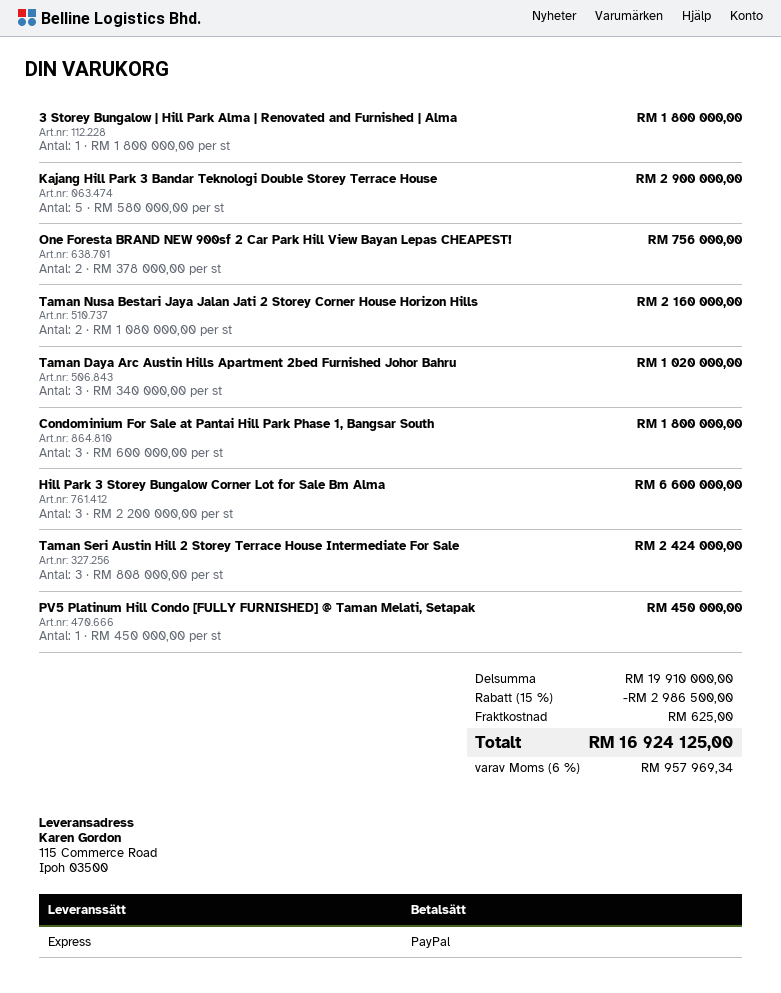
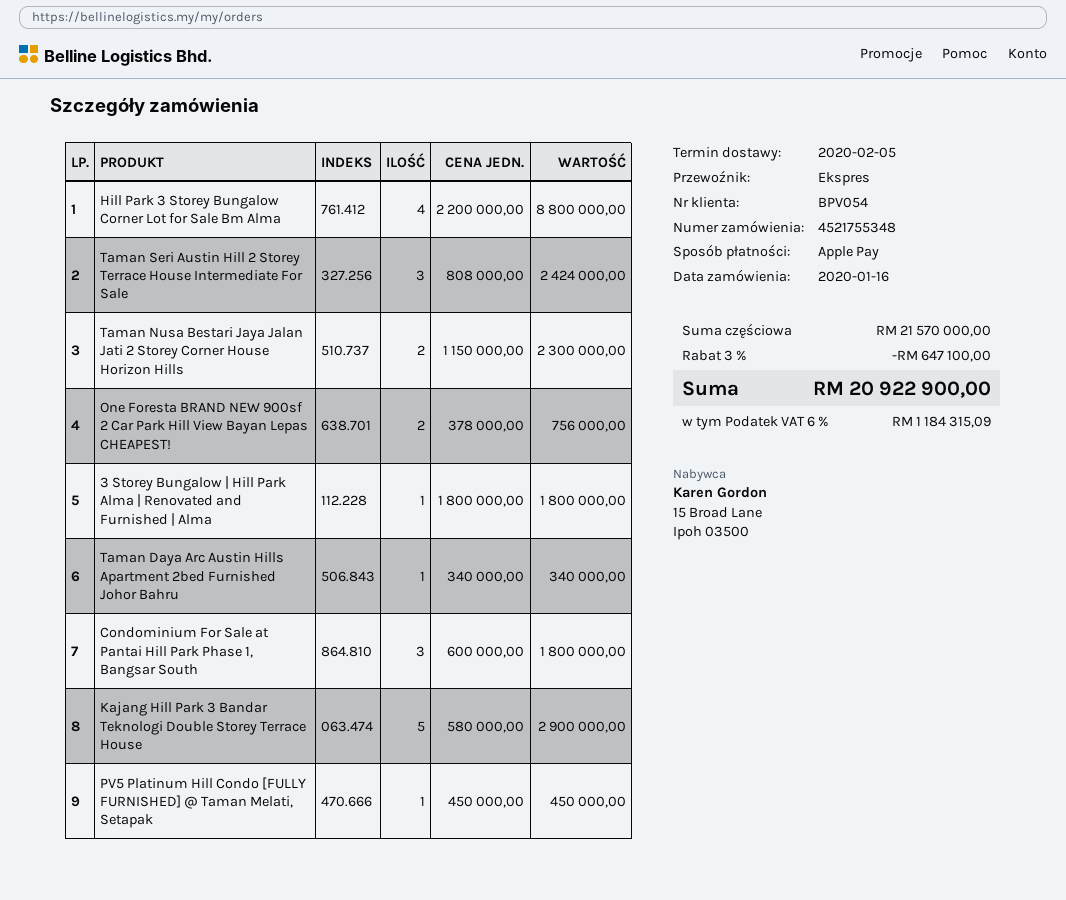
payment method: PayPal -> Apple Pay
Taman Nusa Bestari Jaya Jalan Jati 2 Storey Corner House Horizon Hills: 2 x 1080000.00 = 2160000.00 -> 2 x 1150000.00 = 2300000.00
Taman Daya Arc Austin Hills Apartment 2bed Furnished Johor Bahru: 3 x 340000.00 = 1020000.00 -> 1 x 340000.00 = 340000.00
Hill Park 3 Storey Bungalow Corner Lot for Sale Bm Alma: 3 x 2200000.00 = 6600000.00 -> 4 x 2200000.00 = 8800000.00
subtotal: 19910000.00 -> 21570000.00
discount: 15% = 2986500.00 -> 3% = 647100.00
shipping: 625.00 -> none
tax: 6% = 957969.34 -> 6% = 1184315.09
total: 16924125.00 -> 20922900.00

